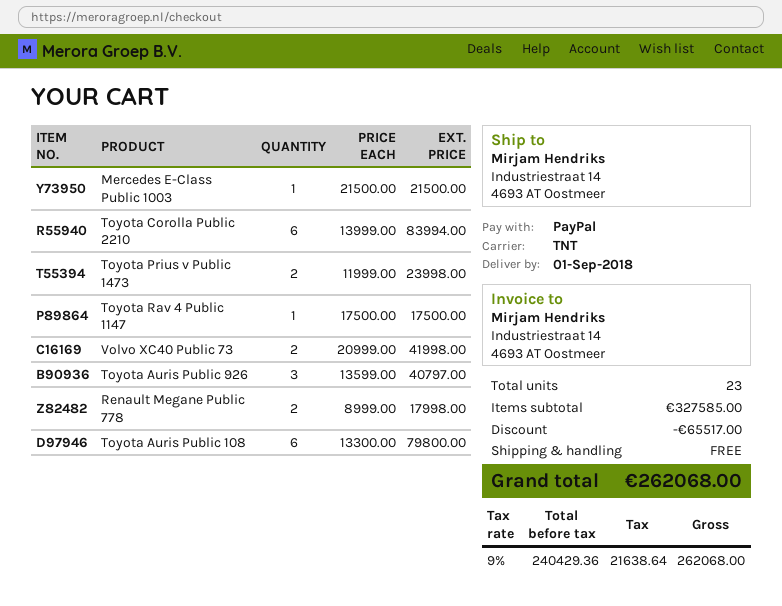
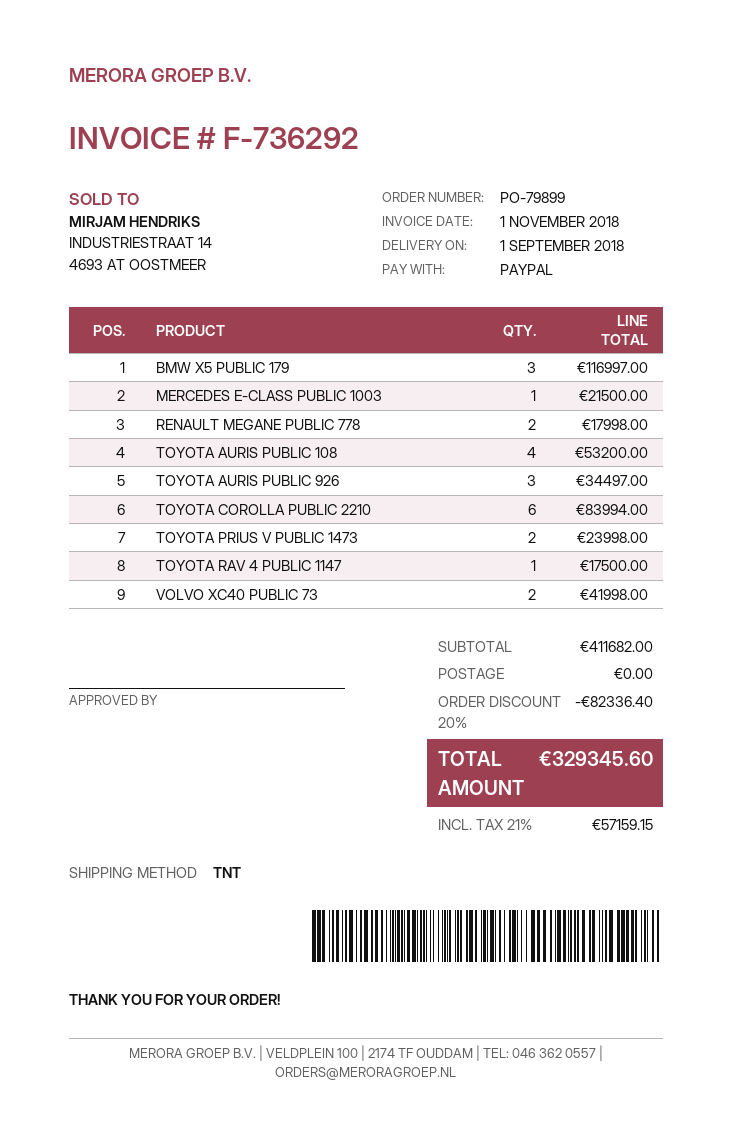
Toyota Auris Public 926: 3 for 40797.00 -> 3 for 34497.00
Toyota Auris Public 108: 6 for 79800.00 -> 4 for 53200.00
BMW X5 PUBLIC 179: none -> 3 for 116997.00
subtotal: 327585.00 -> 411682.00
discount: 65517.00 -> 82336.40
tax: 9% = 21638.64 -> 21% = 57159.15
total: 262068.00 -> 329345.60

